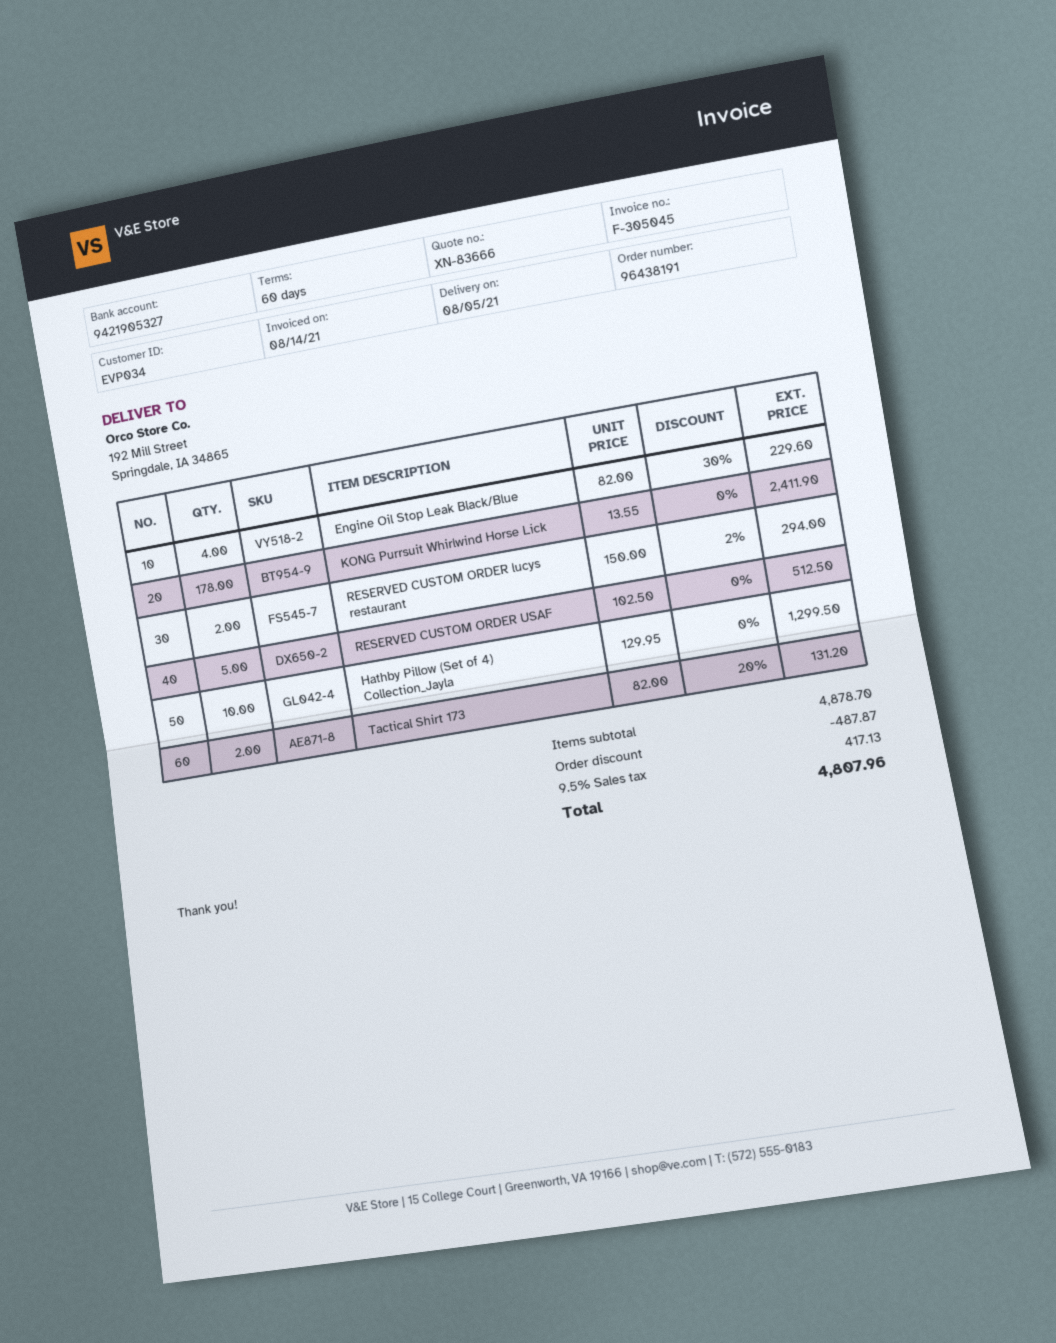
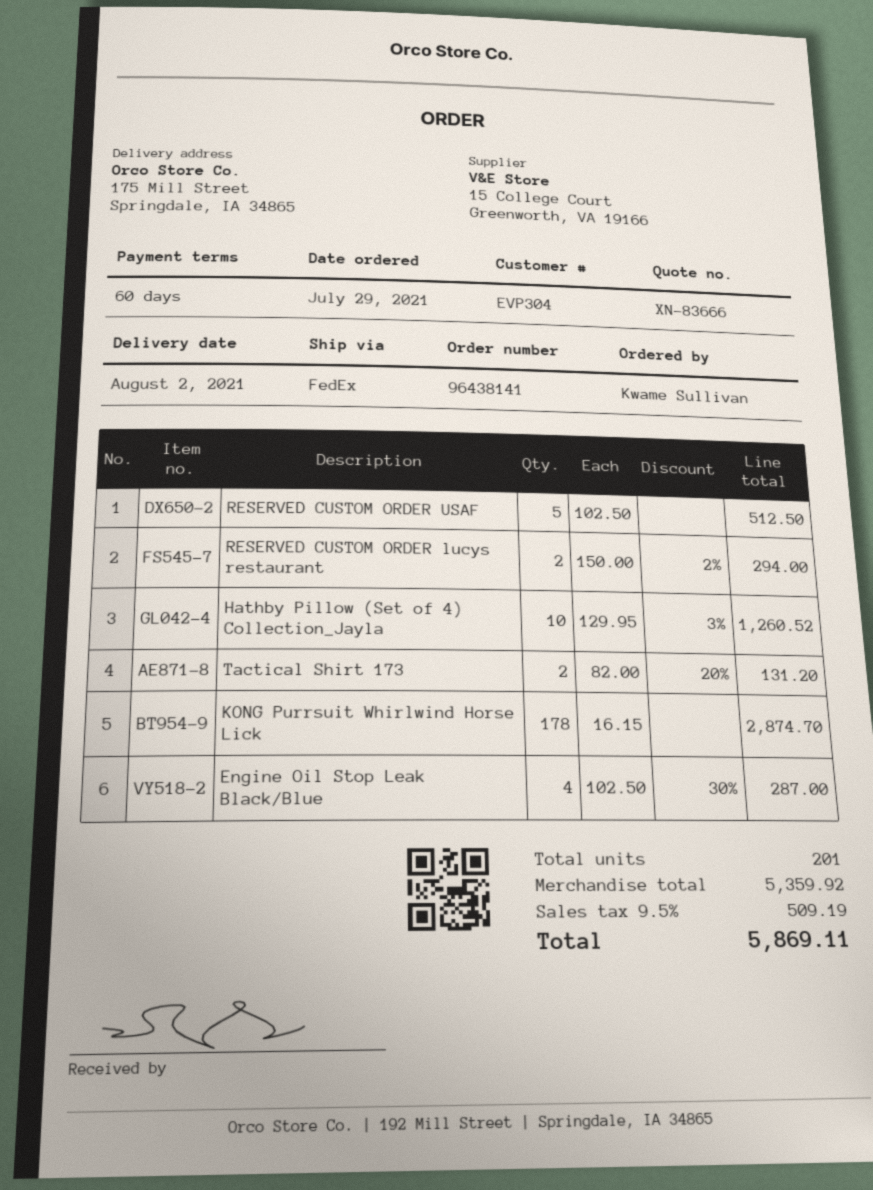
order number: 96438191 -> 96438141
delivery date: 2021-08-05 -> 2021-08-02
customer number: EVP034 -> EVP304
ship to: 192 Mill Street, Springdale, IA 34865 -> 175 Mill Street, Springdale, IA 34865
Engine Oil Stop Leak Black/Blue: 4 x 82.00 - 30% = 229.60 -> 4 x 102.50 - 30% = 287.00
KONG Purrsuit Whirlwind Horse Lick: 178 x 13.55 = 2411.90 -> 178 x 16.15 = 2874.70
Hathby Pillow (Set of 4) Collection_Jayla: 10 x 129.95 = 1299.50 -> 10 x 129.95 - 3% = 1260.52
subtotal: 4878.70 -> 5359.92
discount: 487.87 -> none
tax: 9.5% = 417.13 -> 9.5% = 509.19
total: 4807.96 -> 5869.11

